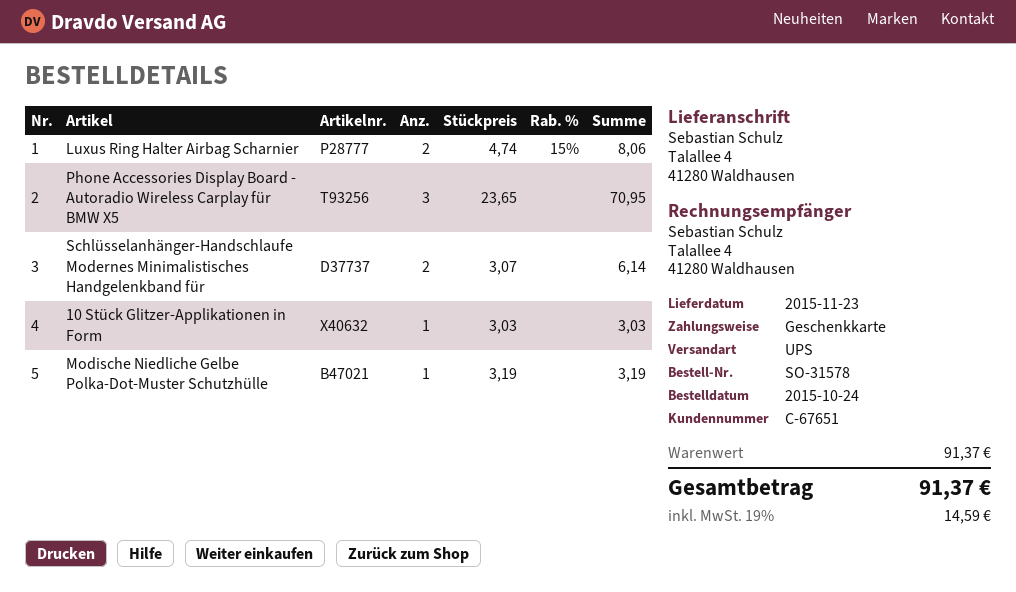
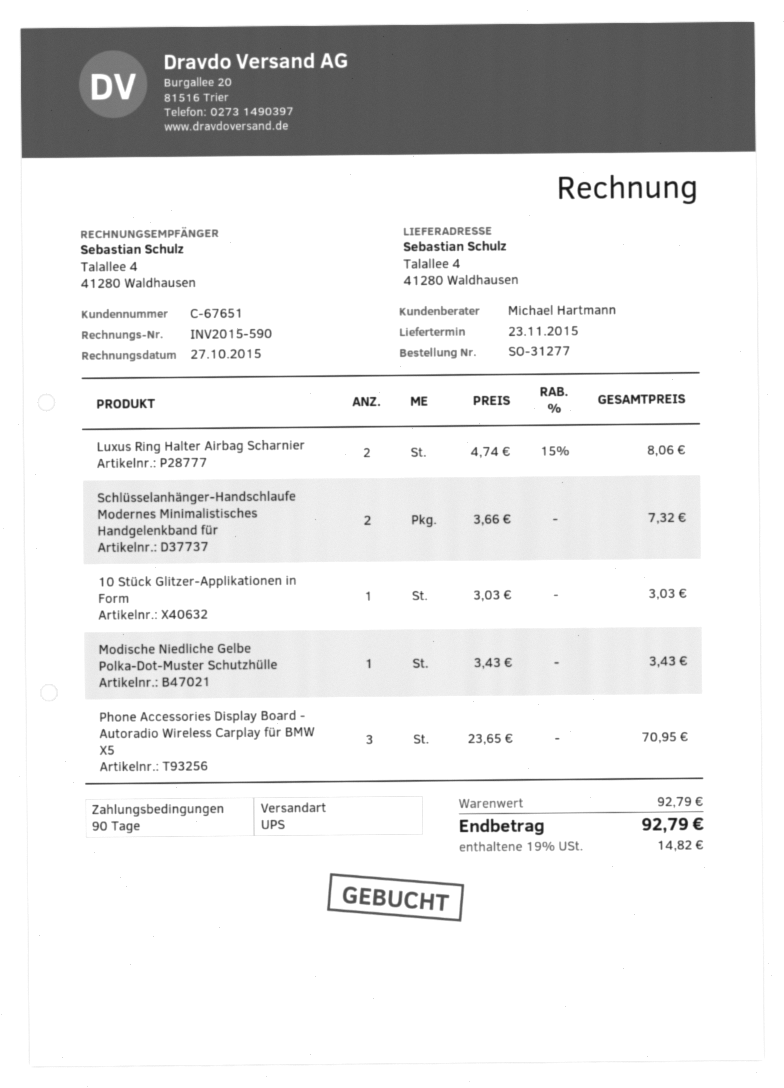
order number: SO-31578 -> SO-31277
Schlüsselanhänger-Handschlaufe Modernes Minimalistisches Handgelenkband für: 2 x 3.07 = 6.14 -> 2 x 3.66 = 7.32
Modische Niedliche Gelbe Polka-Dot-Muster Schutzhülle: 1 x 3.19 = 3.19 -> 1 x 3.43 = 3.43
subtotal: 91.37 -> 92.79
tax: 19% = 14.59 -> 19% = 14.82
total: 91.37 -> 92.79

